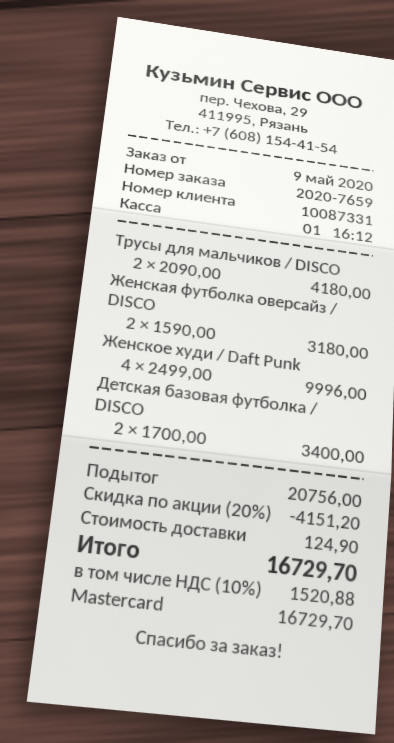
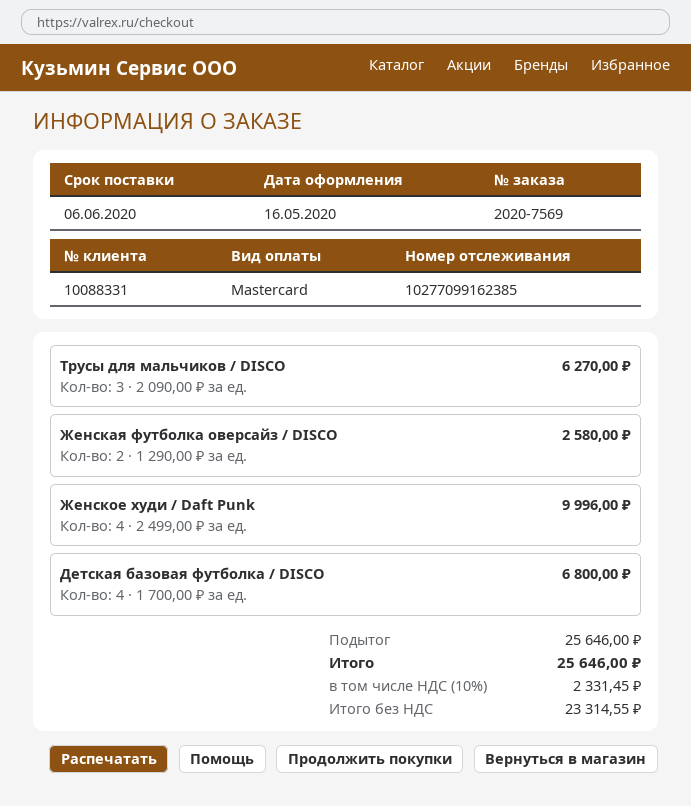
order number: 2020-7659 -> 2020-7569
order date: 2020-05-09 -> 2020-05-16
customer number: 10087331 -> 10088331
Трусы для мальчиков / DISCO: 2 x 2090.00 = 4180.00 -> 3 x 2090.00 = 6270.00
Женская футболка оверсайз / DISCO: 2 x 1590.00 = 3180.00 -> 2 x 1290.00 = 2580.00
Детская базовая футболка / DISCO: 2 x 1700.00 = 3400.00 -> 4 x 1700.00 = 6800.00
subtotal: 20756.00 -> 25646.00
discount: 20% = 4151.20 -> none
shipping: 124.90 -> none
tax: 10% = 1520.88 -> 10% = 2331.45
total: 16729.70 -> 25646.00

